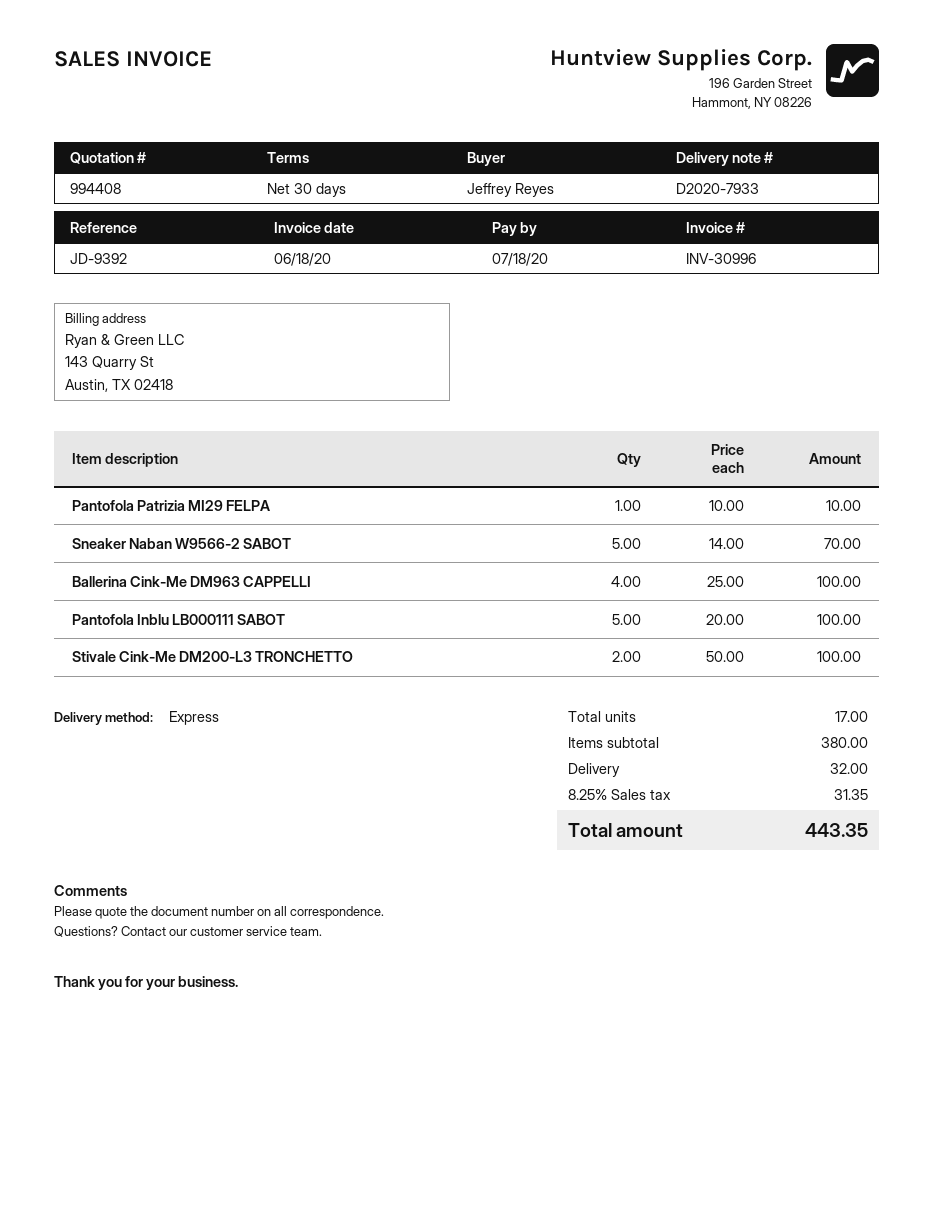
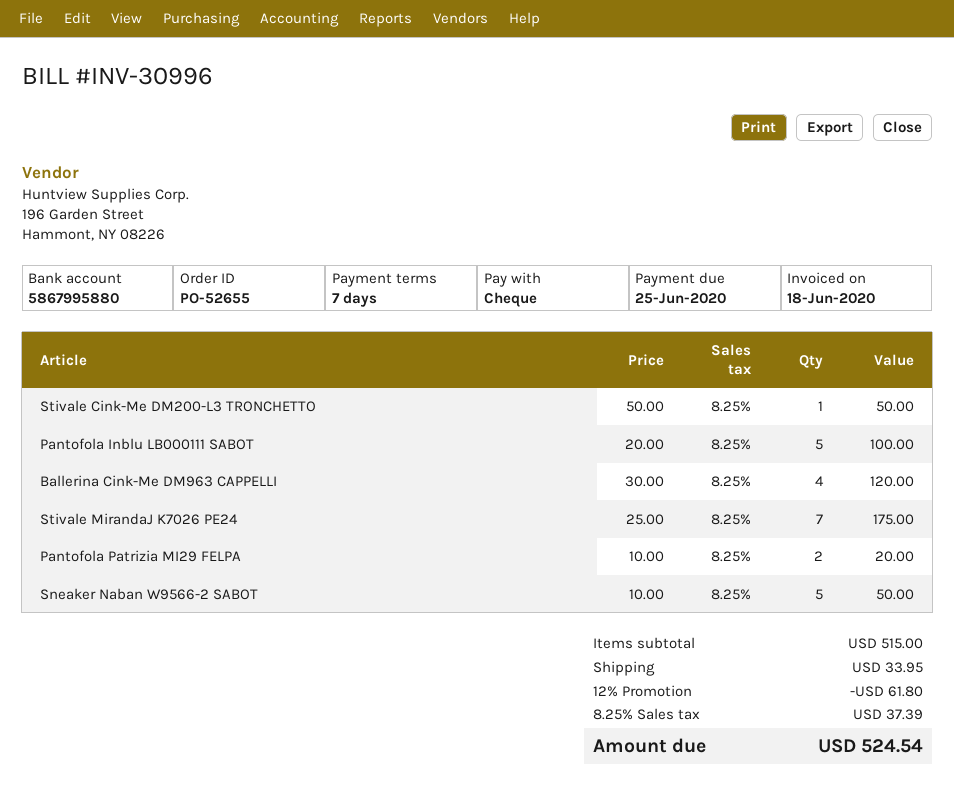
payment terms: 30 days -> 7 days
due date: 2020-07-18 -> 2020-06-25
Pantofola Patrizia MI29 FELPA: 1 x 10.00 = 10.00 -> 2 x 10.00 = 20.00
Sneaker Naban W9566-2 SABOT: 5 x 14.00 = 70.00 -> 5 x 10.00 = 50.00
Ballerina Cink-Me DM963 CAPPELLI: 4 x 25.00 = 100.00 -> 4 x 30.00 = 120.00
Stivale Cink-Me DM200-L3 TRONCHETTO: 2 x 50.00 = 100.00 -> 1 x 50.00 = 50.00
Stivale MirandaJ K7026 PE24: none -> 7 x 25.00 = 175.00
subtotal: 380.00 -> 515.00
discount: none -> 12% = 61.80
shipping: 32.00 -> 33.95
tax: 8.25% = 31.35 -> 8.25% = 37.39
total: 443.35 -> 524.54

